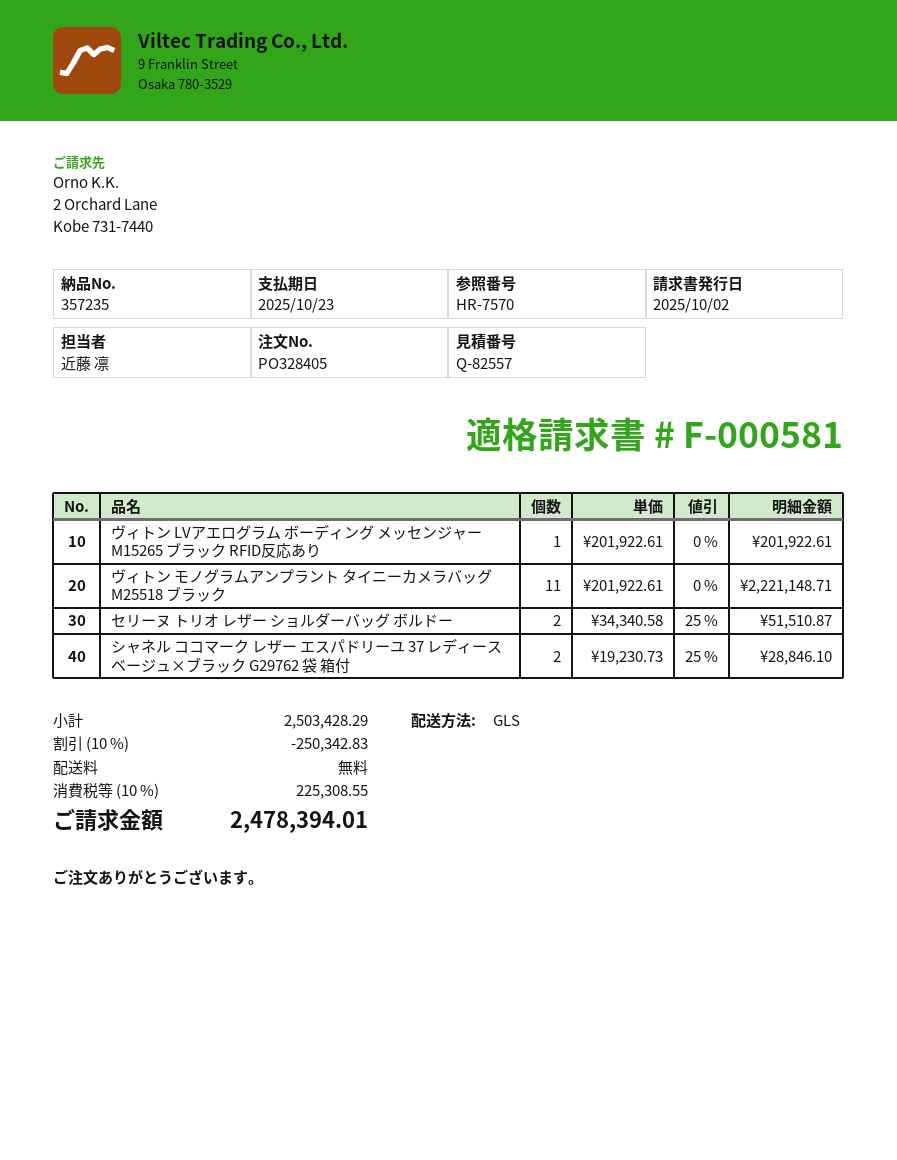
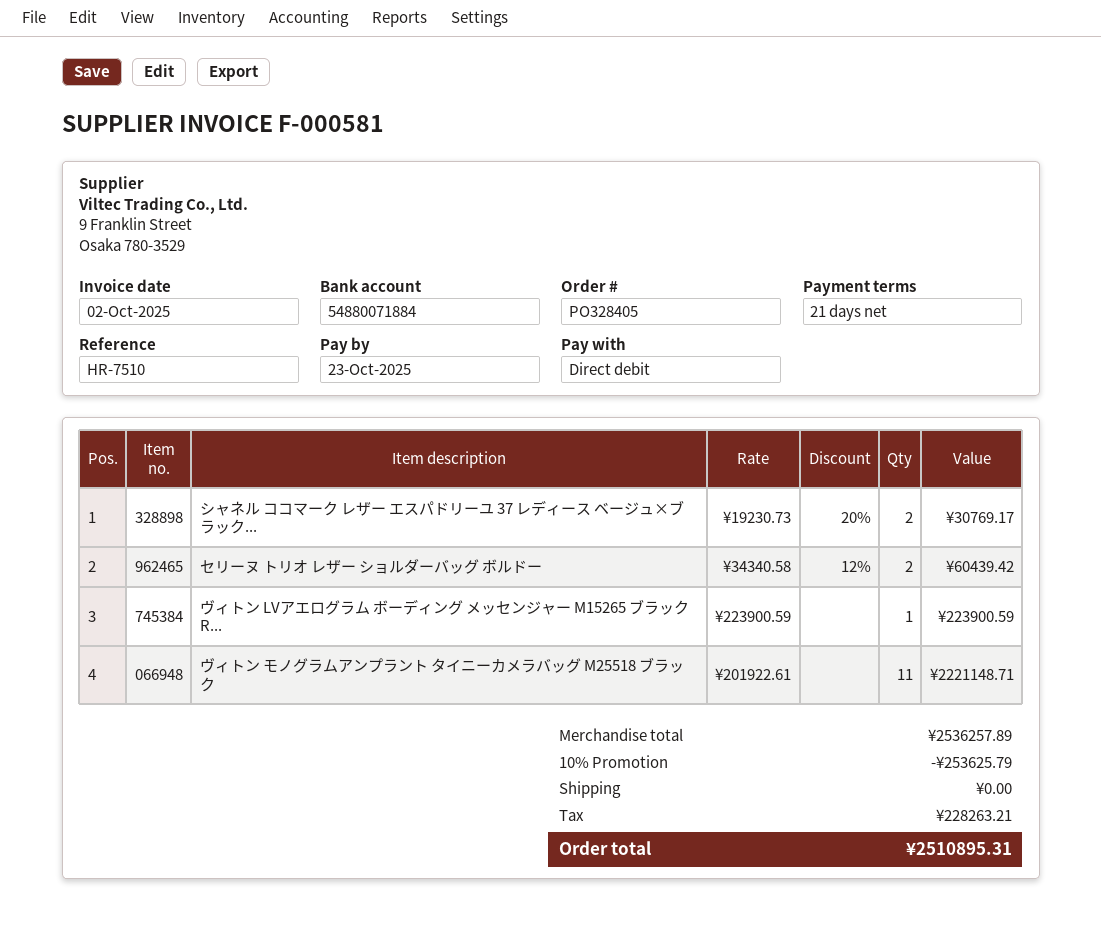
reference: HR-7570 -> HR-7510
ヴィトン LVアエログラム ボーディング メッセンジャー M15265 ブラック RFID反応あり: 1 x 201922.61 = 201922.61 -> 1 x 223900.59 = 223900.59
セリーヌ トリオ レザー ショルダーバッグ ボルドー: 2 x 34340.58 - 25% = 51510.87 -> 2 x 34340.58 - 12% = 60439.42
シャネル ココマーク レザー エスパドリーユ 37 レディース ベージュ×ブラック G29762 袋 箱付: 2 x 19230.73 - 25% = 28846.10 -> 2 x 19230.73 - 20% = 30769.17
subtotal: 2503428.29 -> 2536257.89
discount: 10% = 250342.83 -> 10% = 253625.79
tax: 225308.55 -> 228263.21
total: 2478394.01 -> 2510895.31

